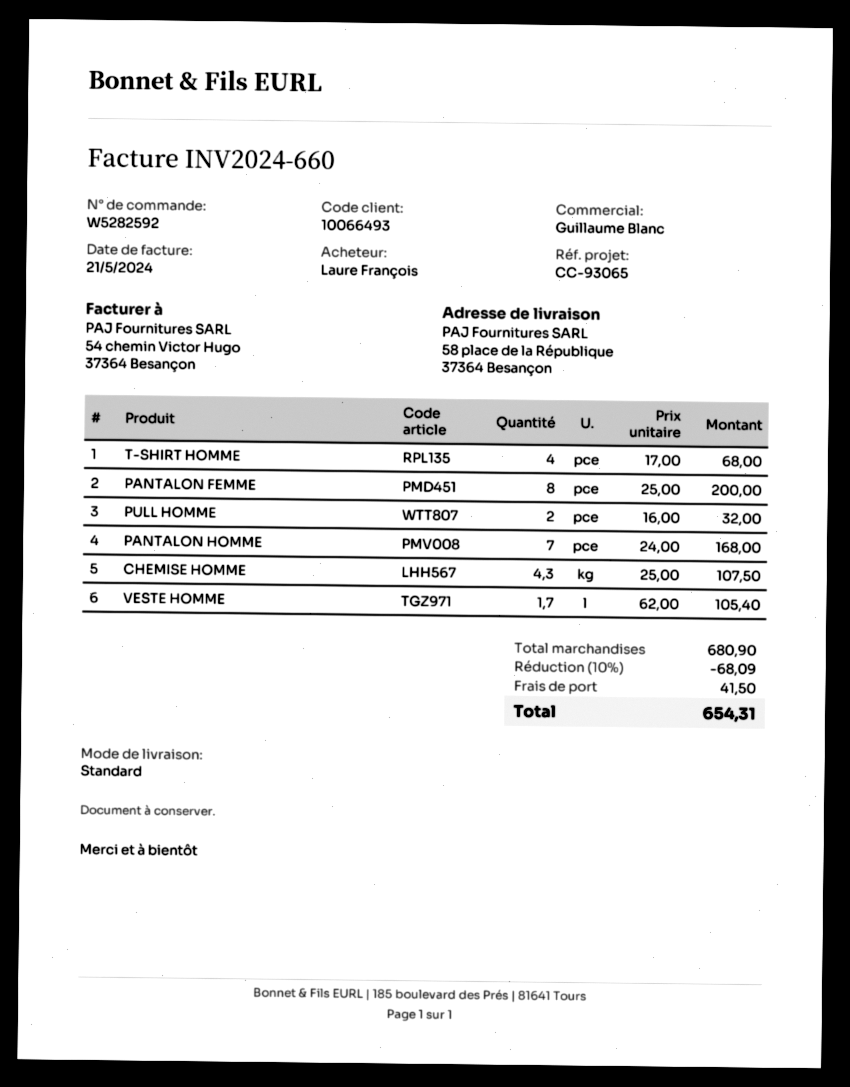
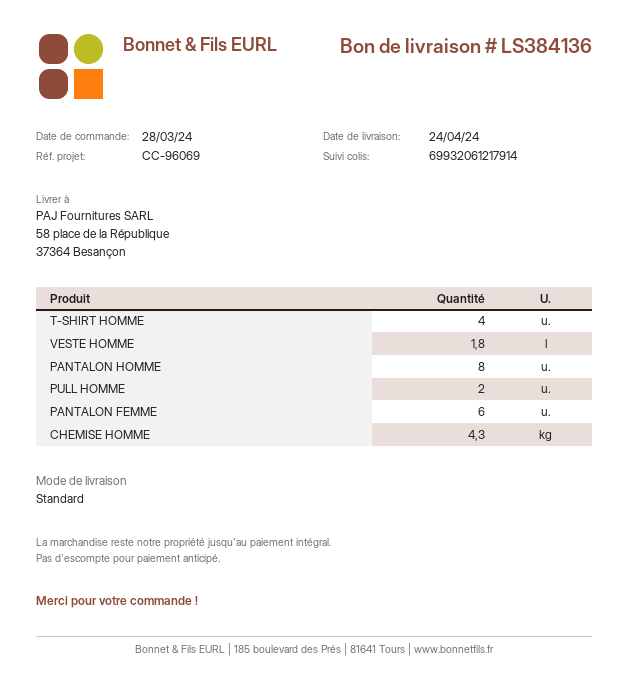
reference: CC-93065 -> CC-96069
PANTALON FEMME: 8 -> 6
PANTALON HOMME: 7 -> 8
VESTE HOMME: 1.7 -> 1.8

